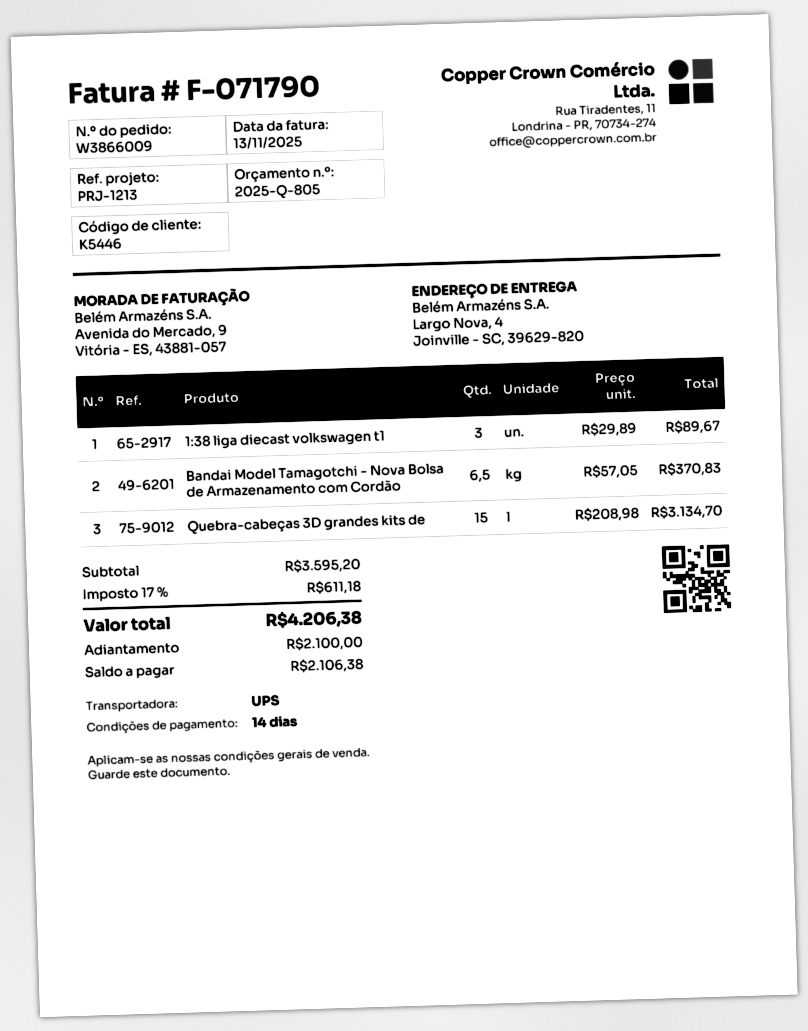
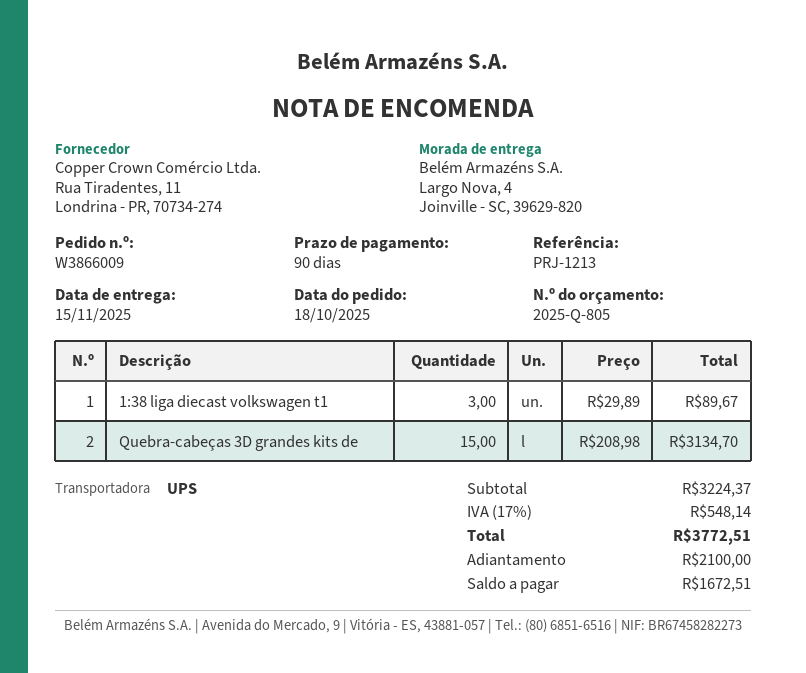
payment terms: 14 days -> 90 days
Bandai Model Tamagotchi - Nova Bolsa de Armazenamento com Cordão: 6.5 x 57.05 = 370.83 -> none
subtotal: 3595.20 -> 3224.37
tax: 17% = 611.18 -> 17% = 548.14
total: 4206.38 -> 3772.51
balance: 2106.38 -> 1672.51

